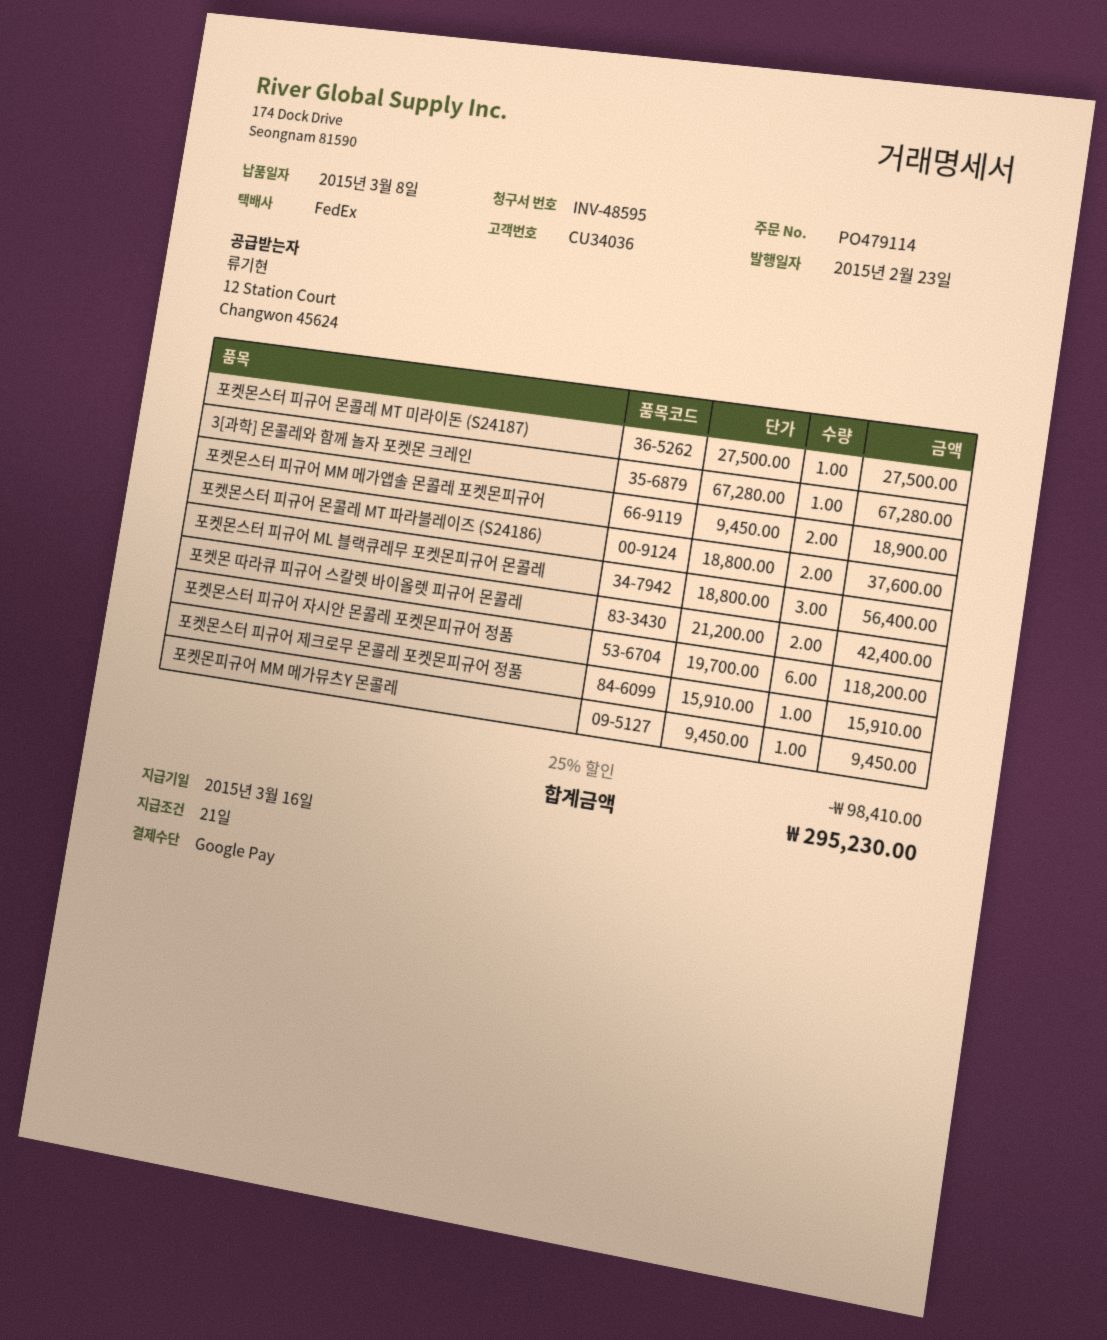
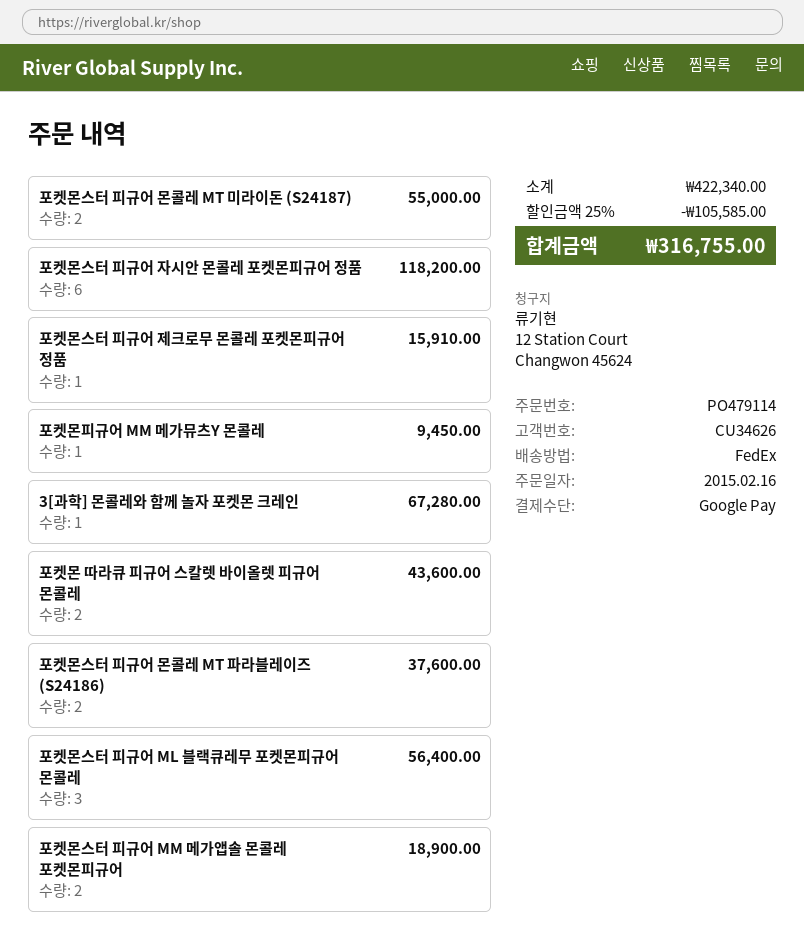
customer number: CU34036 -> CU34626
포켓몬스터 피규어 몬콜레 MT 미라이돈 (S24187): 1 for 27500.00 -> 2 for 55000.00
포켓몬 따라큐 피규어 스칼렛 바이올렛 피규어 몬콜레: 2 for 42400.00 -> 2 for 43600.00
discount: 25% = 98410.00 -> 25% = 105585.00
total: 295230.00 -> 316755.00

